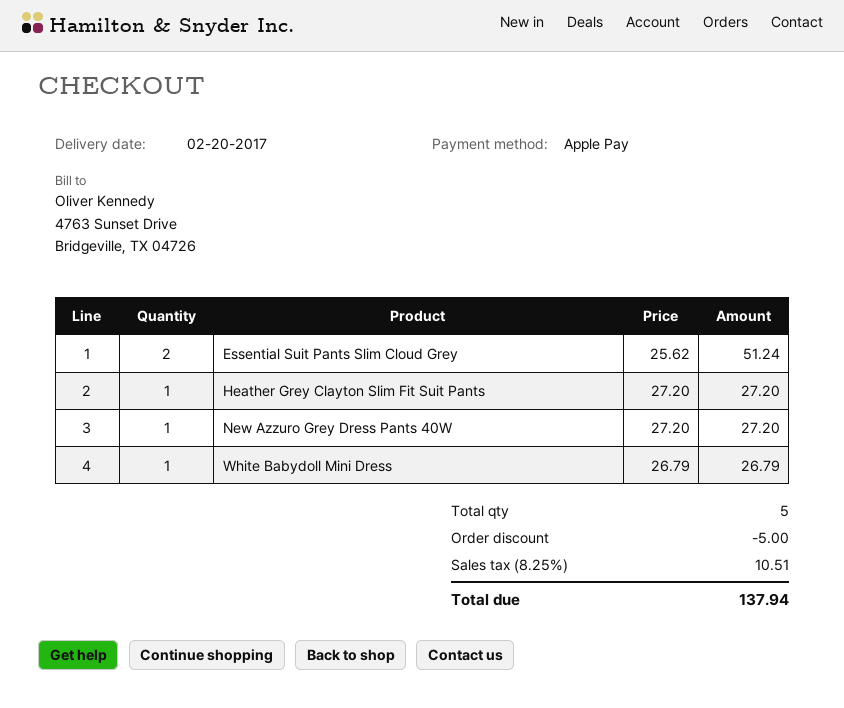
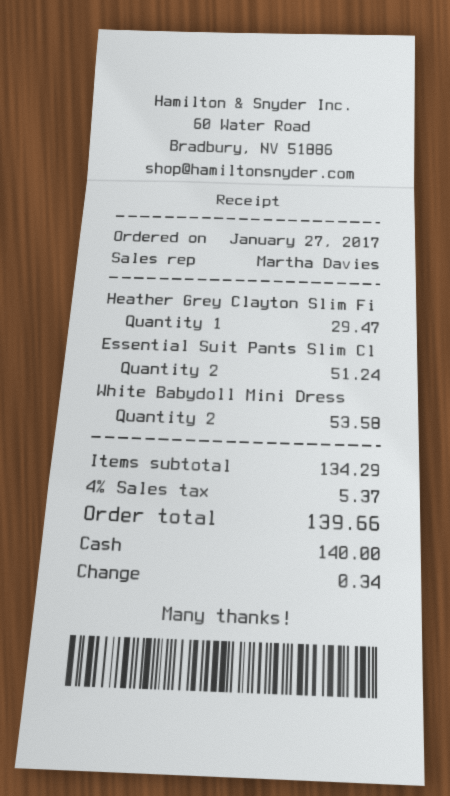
payment method: Apple Pay -> cash
Heather Grey Clayton Slim Fit Suit Pants: 1 for 27.20 -> 1 for 29.47
New Azzuro Grey Dress Pants 40W: 1 for 27.20 -> none
White Babydoll Mini Dress: 1 for 26.79 -> 2 for 53.58
discount: 5.00 -> none
tax: 8.25% = 10.51 -> 4% = 5.37
total: 137.94 -> 139.66

